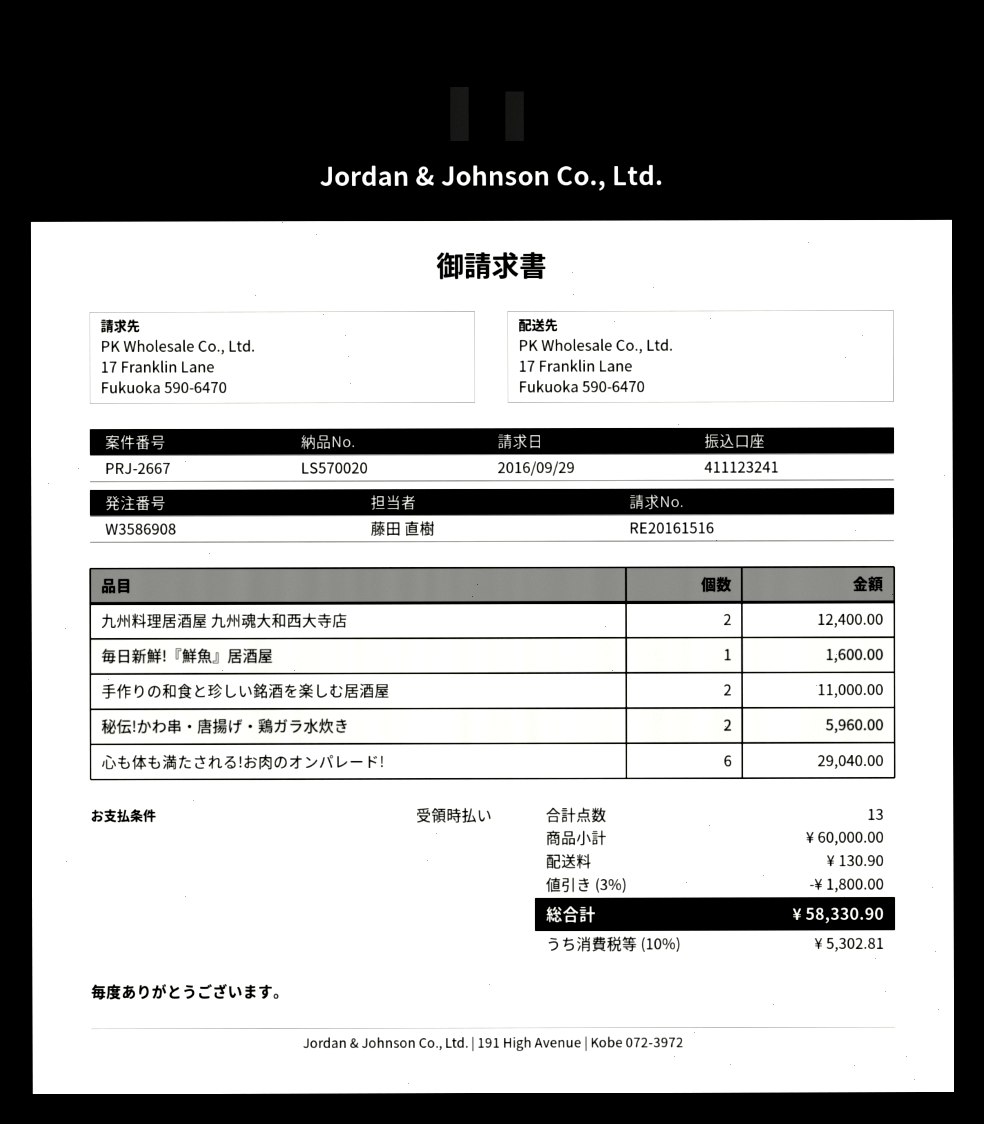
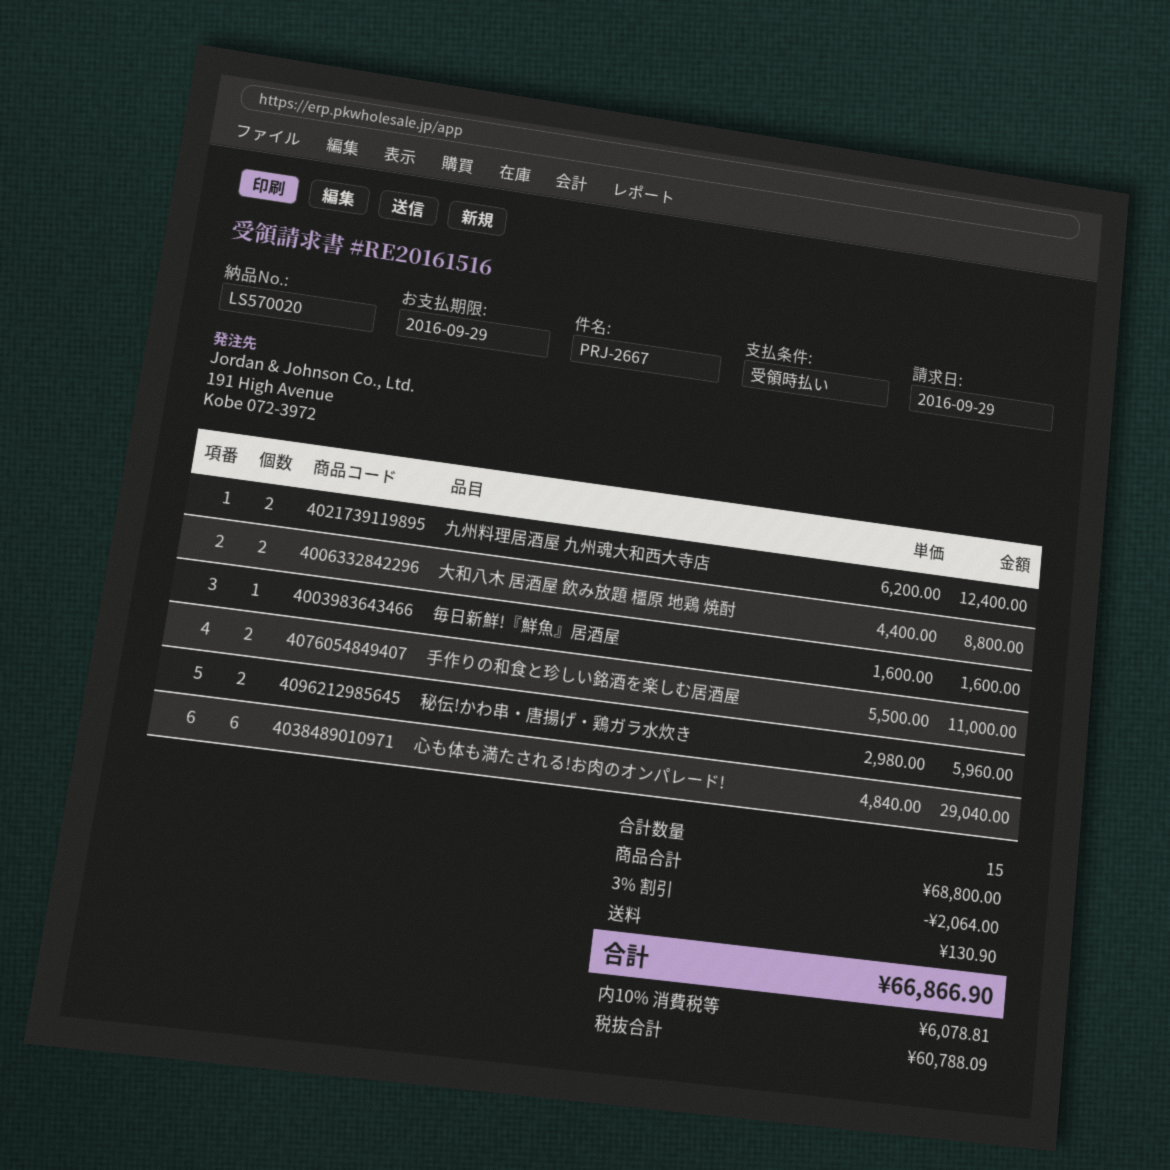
大和八木 居酒屋 飲み放題 橿原 地鶏 焼酎: none -> 2 for 8800.00
total quantity: 13 -> 15
subtotal: 60000.00 -> 68800.00
discount: 3% = 1800.00 -> 3% = 2064.00
tax: 10% = 5302.81 -> 10% = 6078.81
total: 58330.90 -> 66866.90

